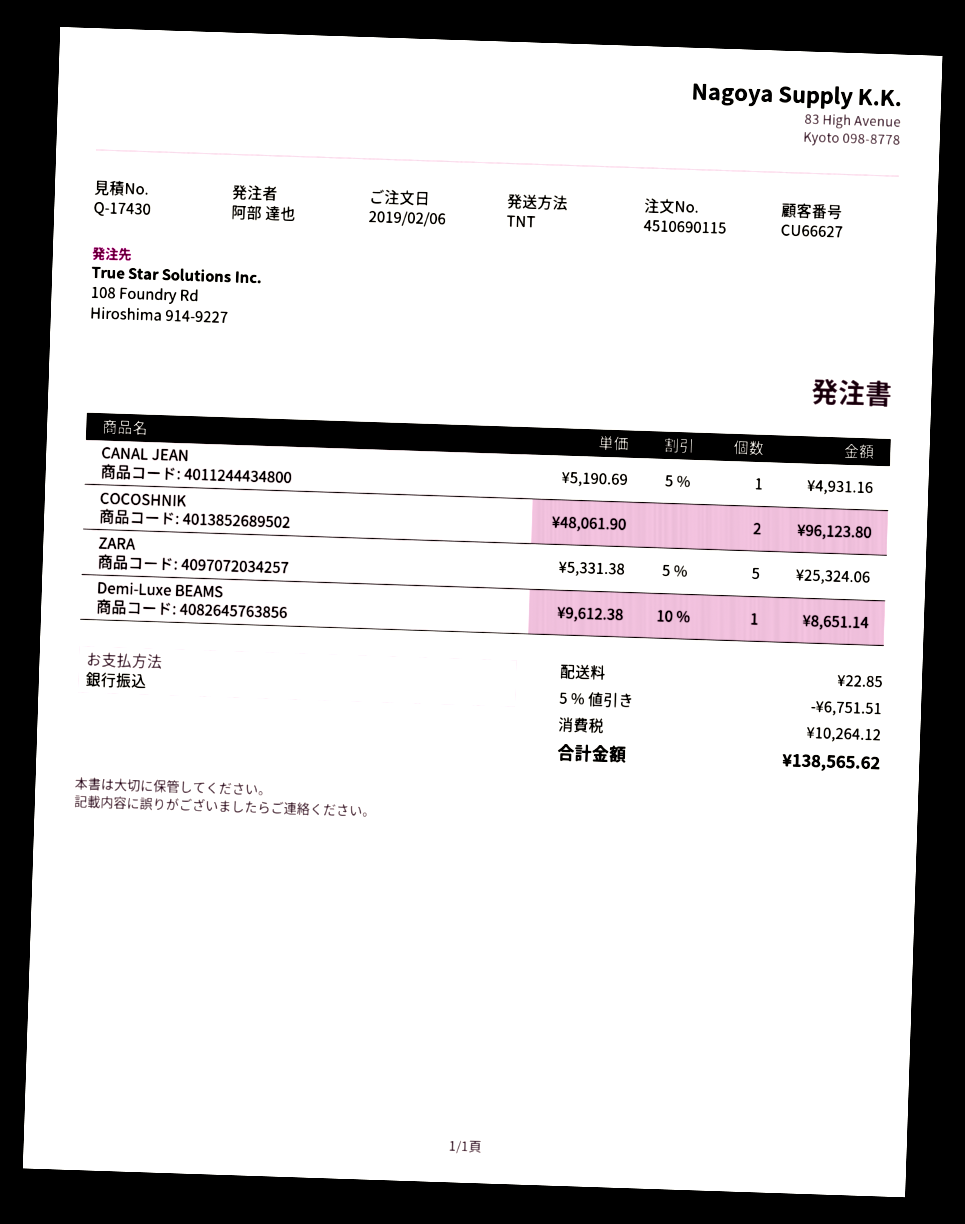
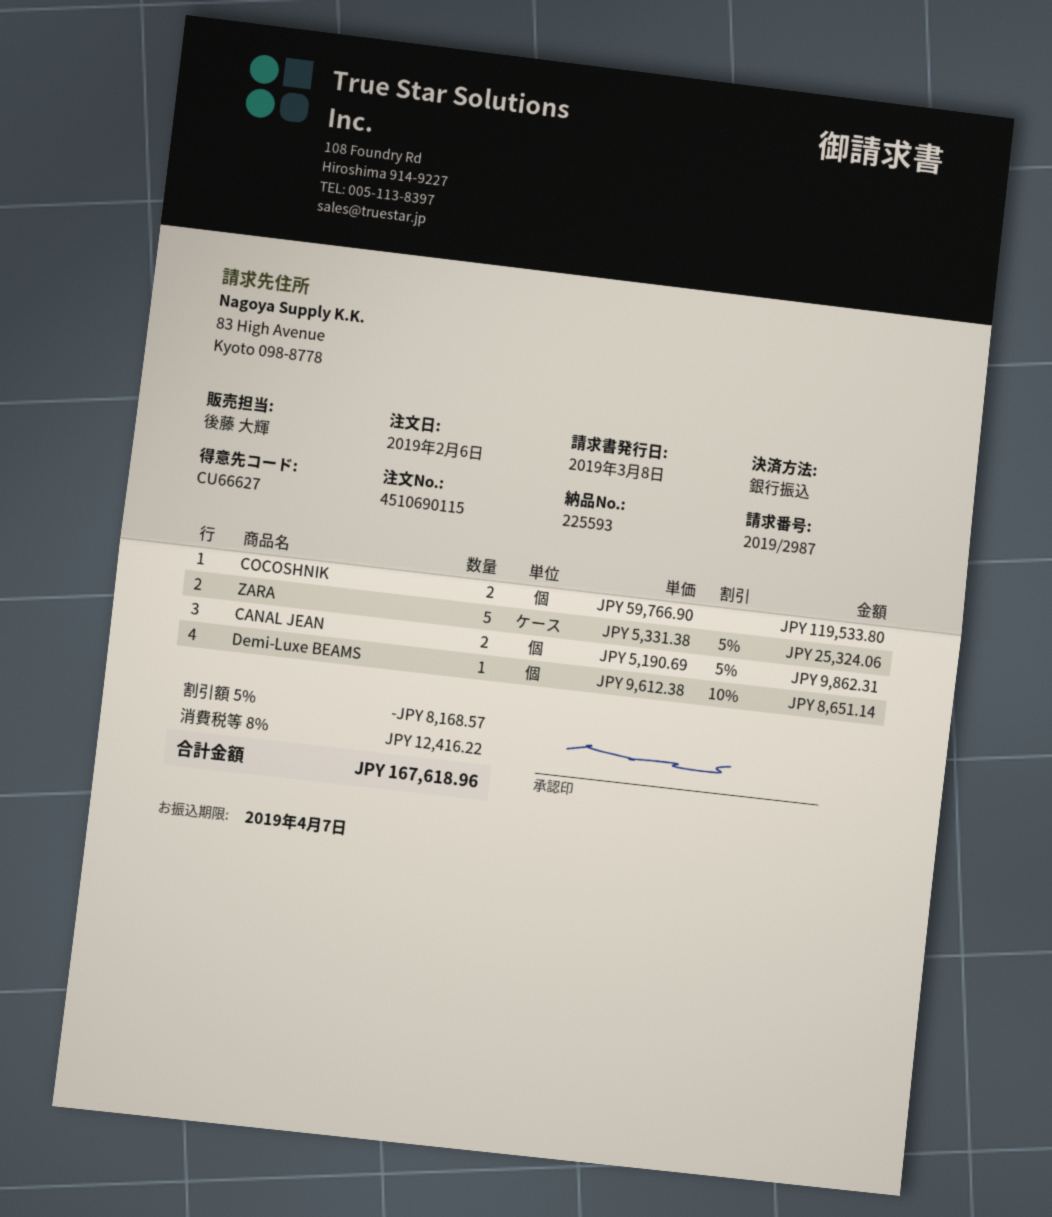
CANAL JEAN: 1 x 5190.69 - 5% = 4931.16 -> 2 x 5190.69 - 5% = 9862.31
COCOSHNIK: 2 x 48061.90 = 96123.80 -> 2 x 59766.90 = 119533.80
discount: 5% = 6751.51 -> 5% = 8168.57
shipping: 22.85 -> none
tax: 10264.12 -> 12416.22
total: 138565.62 -> 167618.96

